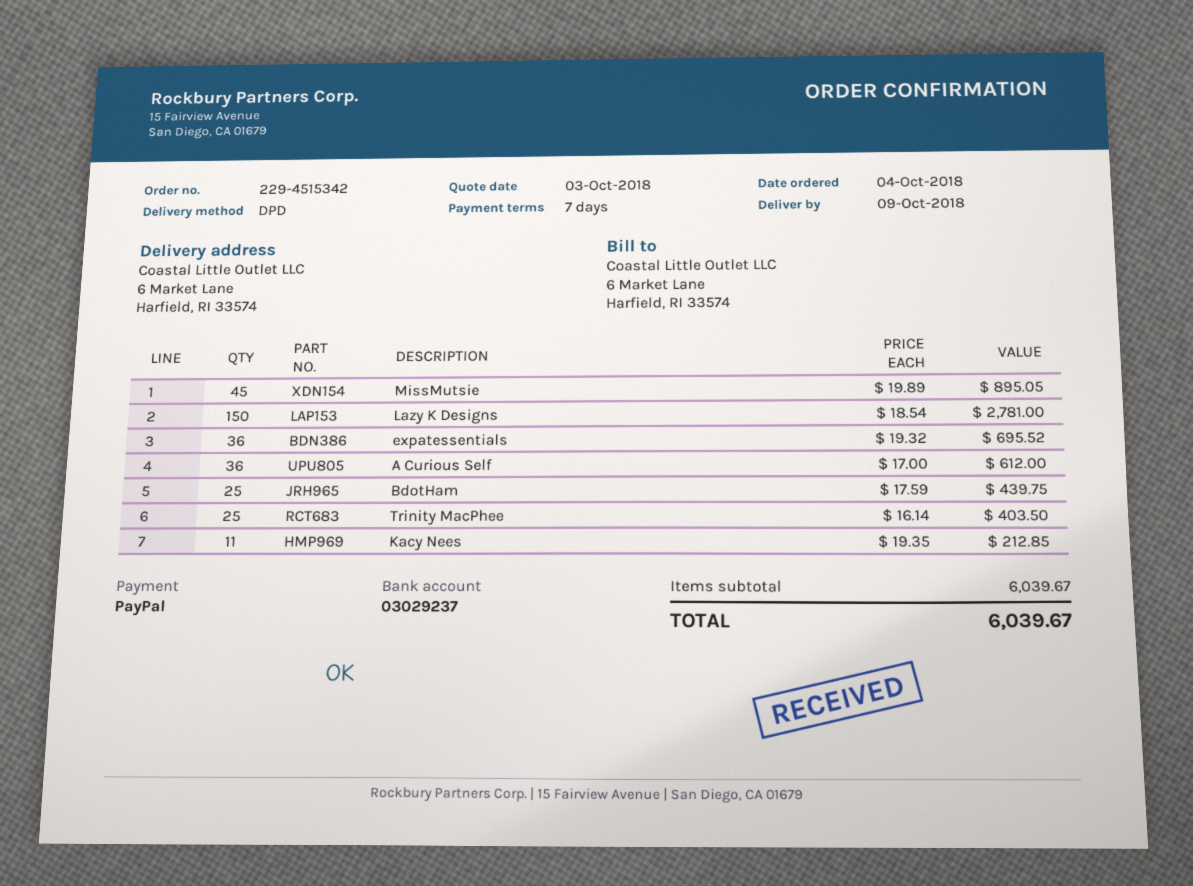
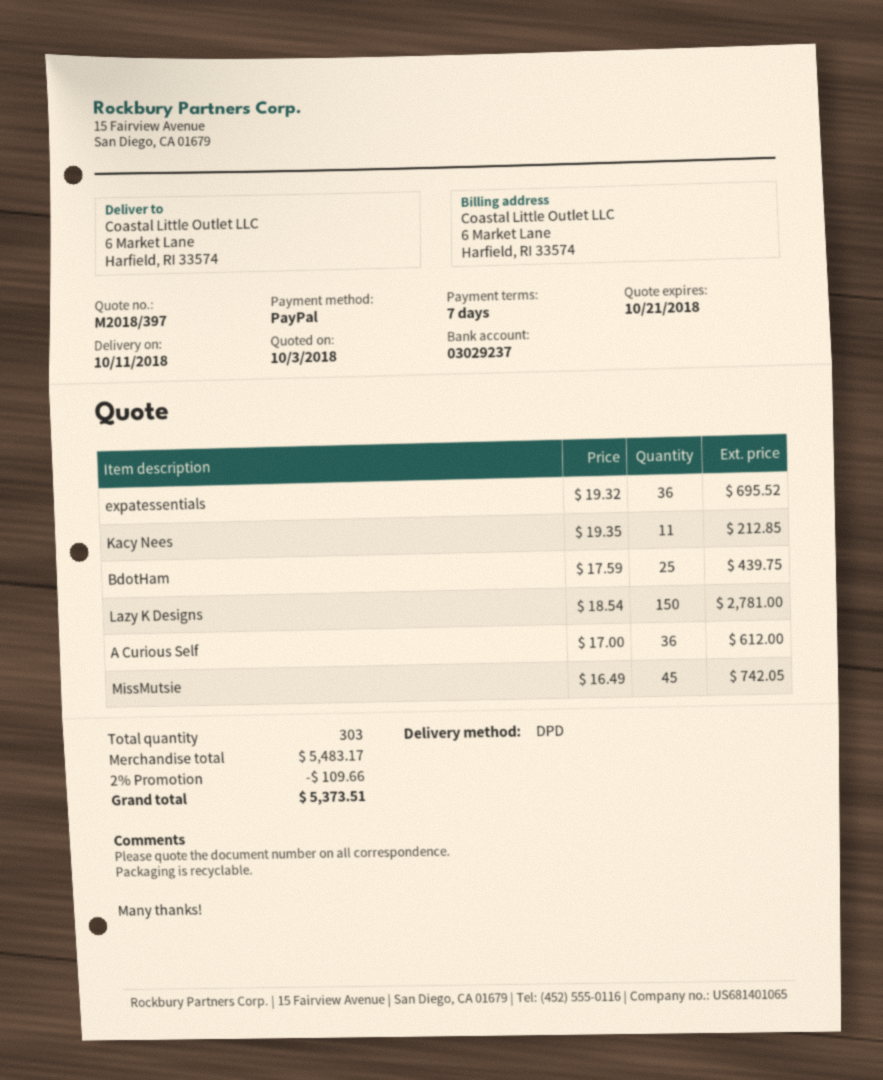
delivery date: 2018-10-09 -> 2018-10-11
MissMutsie: 45 x 19.89 = 895.05 -> 45 x 16.49 = 742.05
Trinity MacPhee: 25 x 16.14 = 403.50 -> none
subtotal: 6039.67 -> 5483.17
discount: none -> 2% = 109.66
total: 6039.67 -> 5373.51

